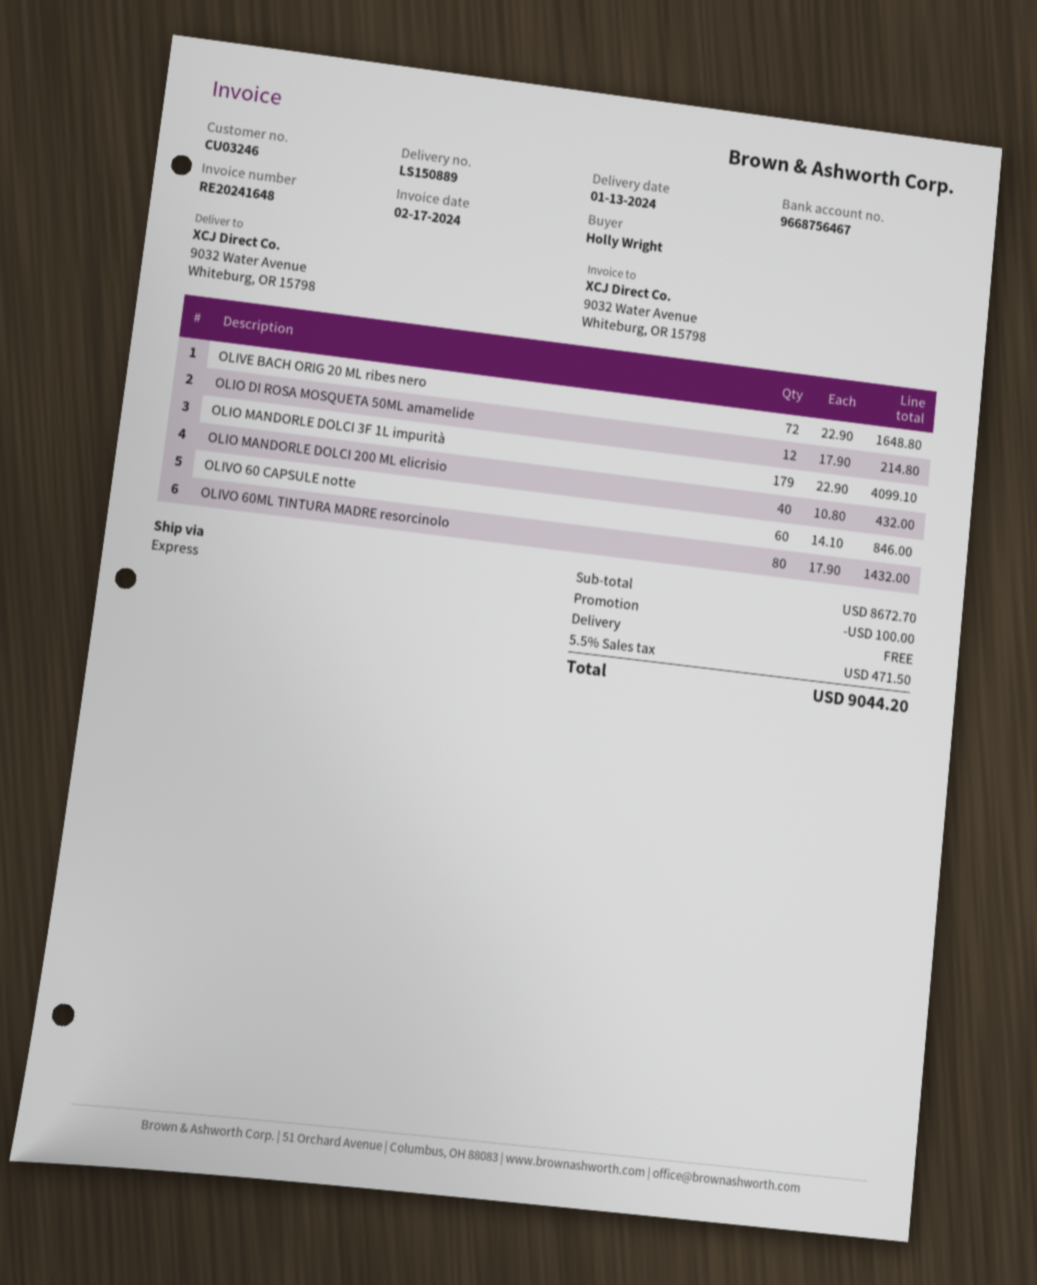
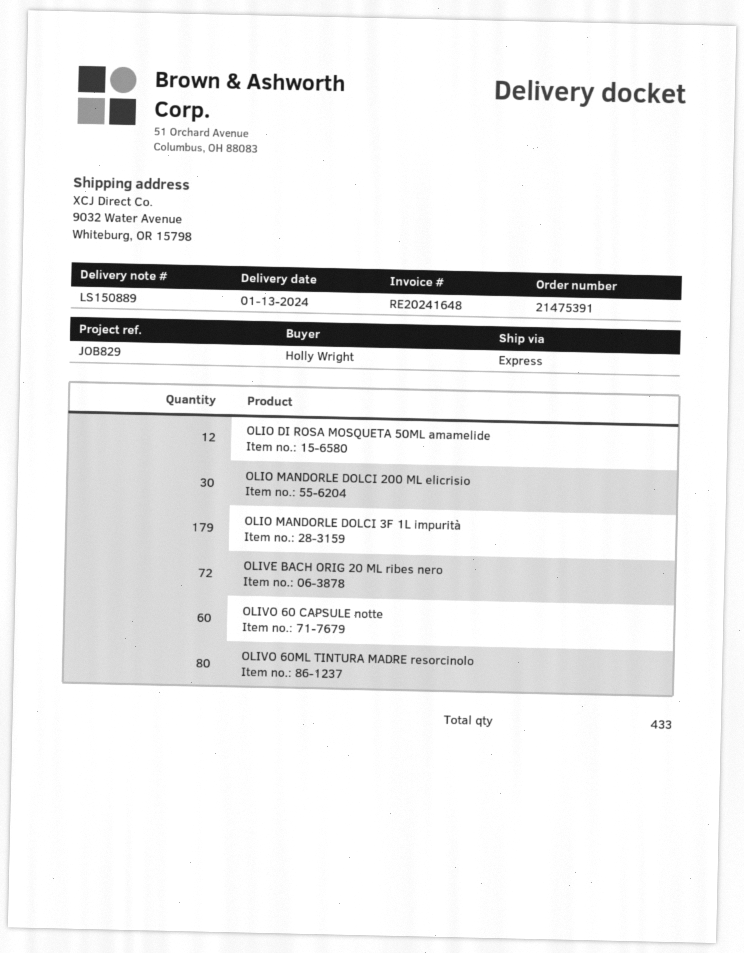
OLIO MANDORLE DOLCI 200 ML elicrisio: 40 -> 30

